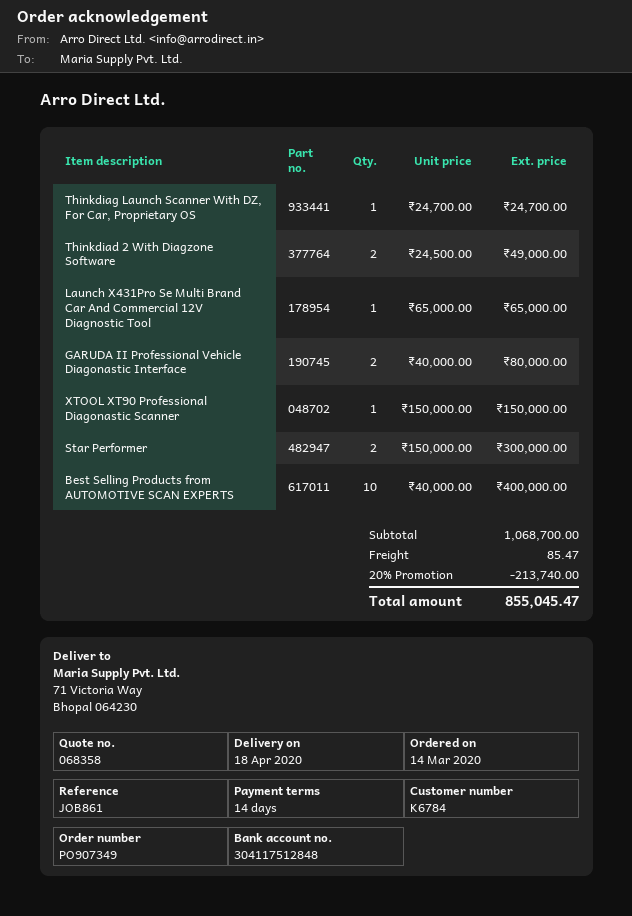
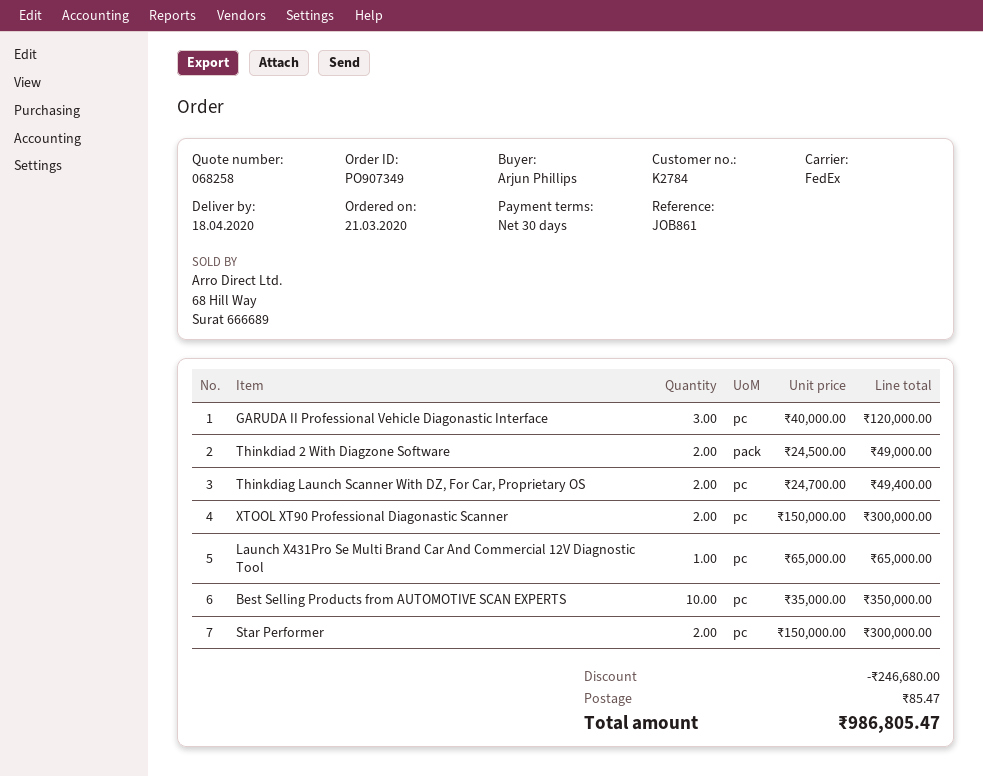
quote number: 068358 -> 068258
order date: 2020-03-14 -> 2020-03-21
payment terms: 14 days -> 30 days
customer number: K6784 -> K2784
Thinkdiag Launch Scanner With DZ, For Car, Proprietary OS: 1 x 24700.00 = 24700.00 -> 2 x 24700.00 = 49400.00
GARUDA II Professional Vehicle Diagonastic Interface: 2 x 40000.00 = 80000.00 -> 3 x 40000.00 = 120000.00
XTOOL XT90 Professional Diagonastic Scanner: 1 x 150000.00 = 150000.00 -> 2 x 150000.00 = 300000.00
Best Selling Products from AUTOMOTIVE SCAN EXPERTS: 10 x 40000.00 = 400000.00 -> 10 x 35000.00 = 350000.00
discount: 213740.00 -> 246680.00
total: 855045.47 -> 986805.47

